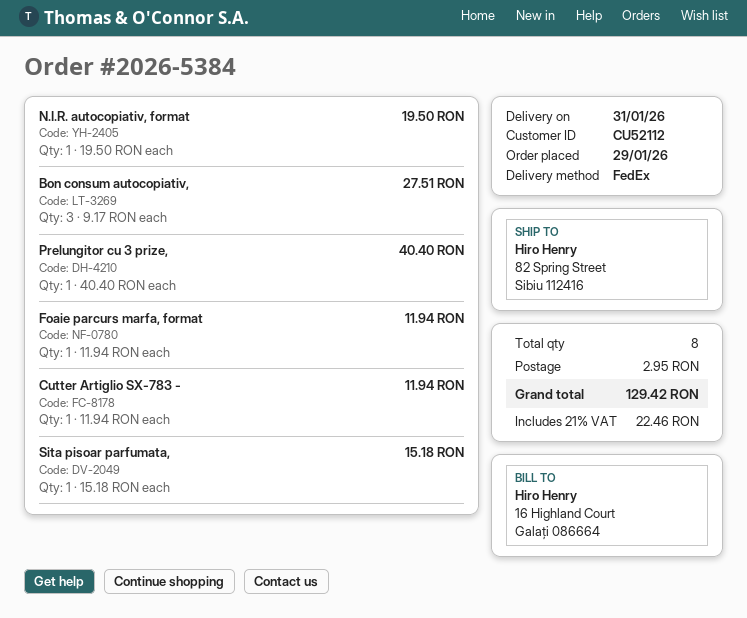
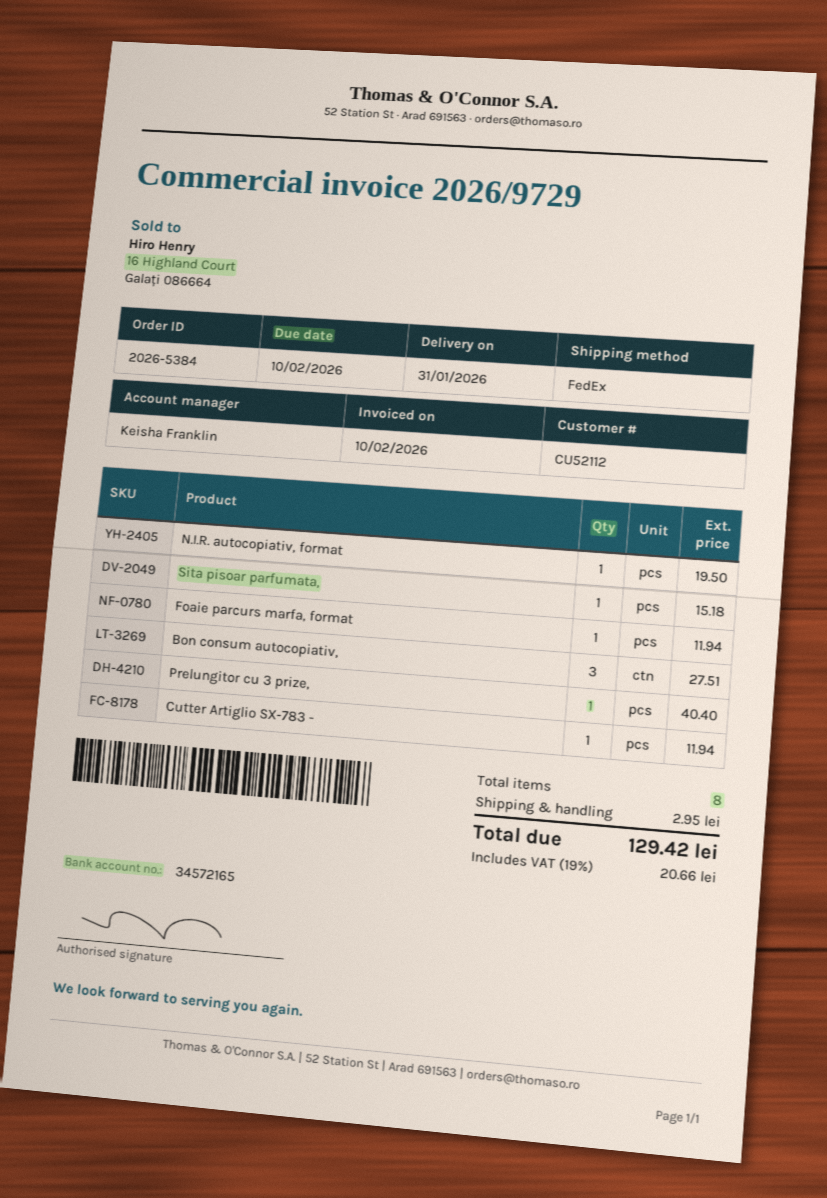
tax: 21% = 22.46 -> 19% = 20.66

